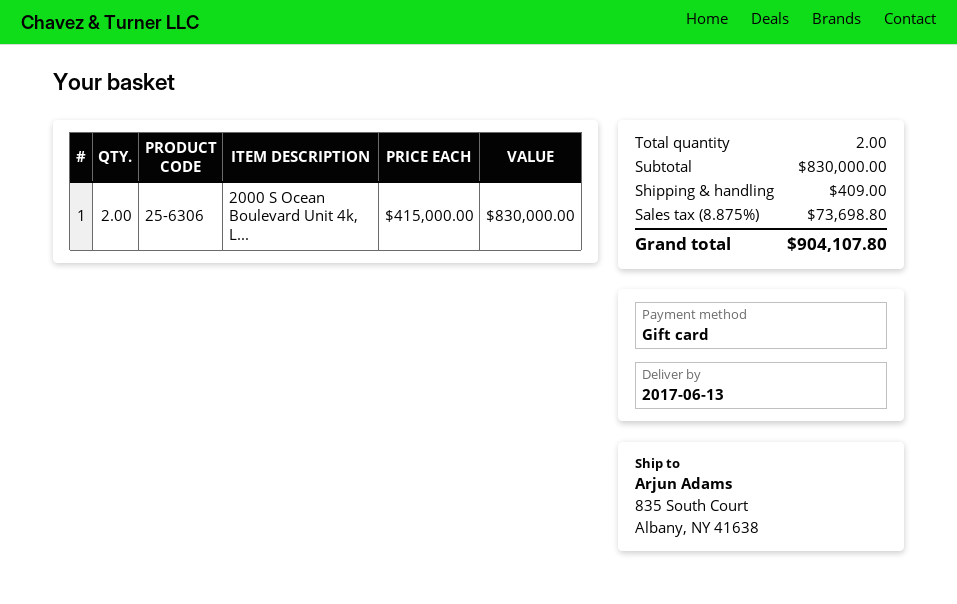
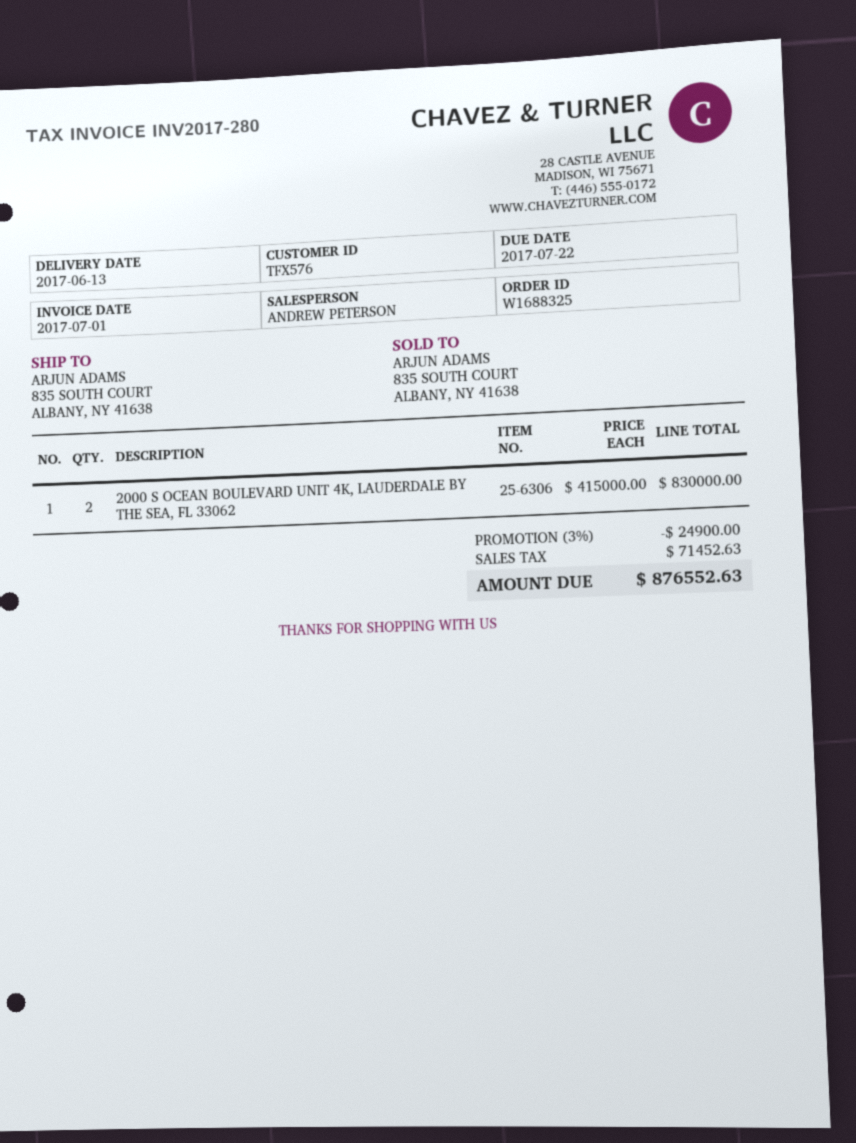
discount: none -> 3% = 24900.00
shipping: 409.00 -> none
tax: 73698.80 -> 71452.63
total: 904107.80 -> 876552.63

